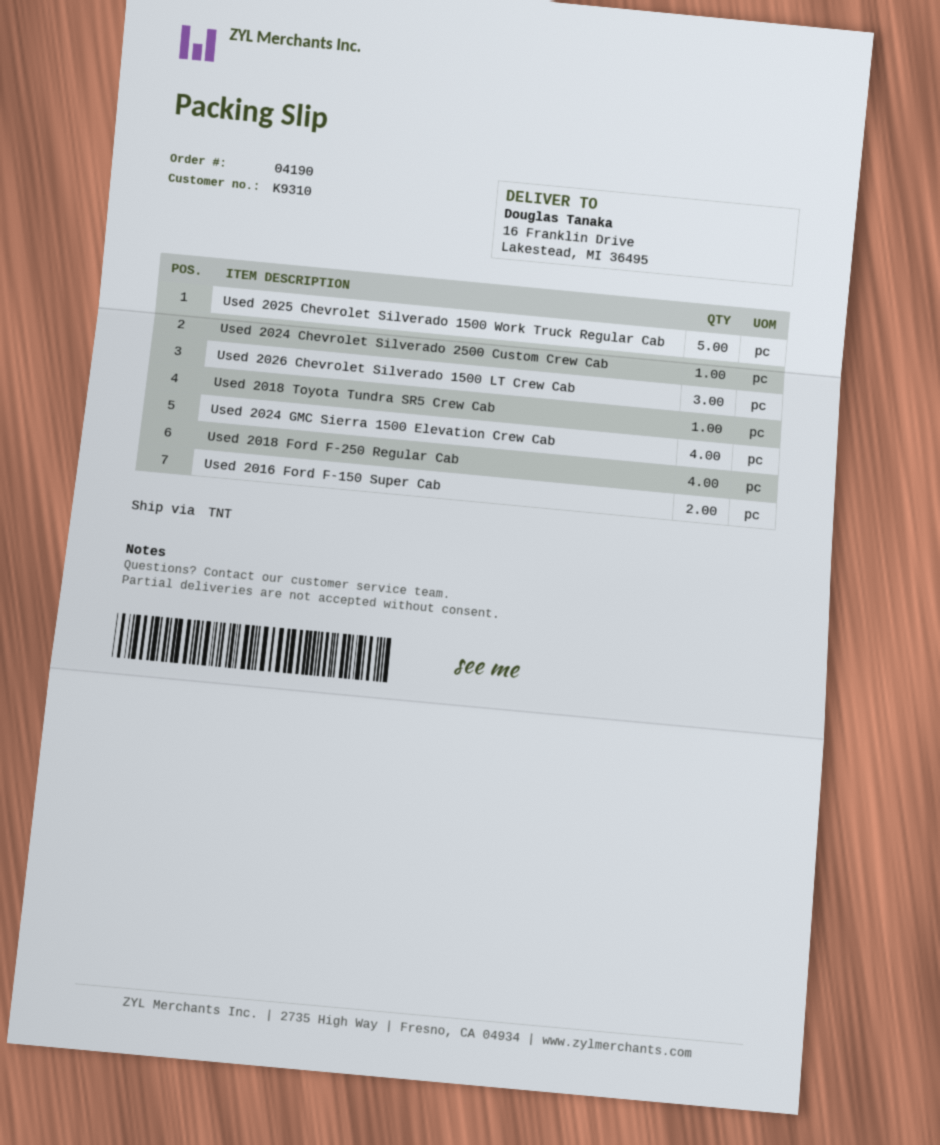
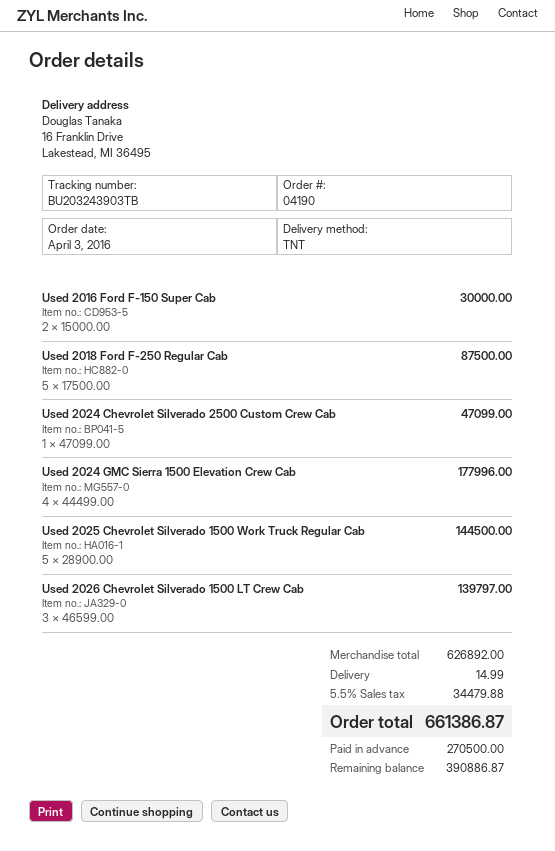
Used 2018 Toyota Tundra SR5 Crew Cab: 1 -> none
Used 2018 Ford F-250 Regular Cab: 4 -> 5

